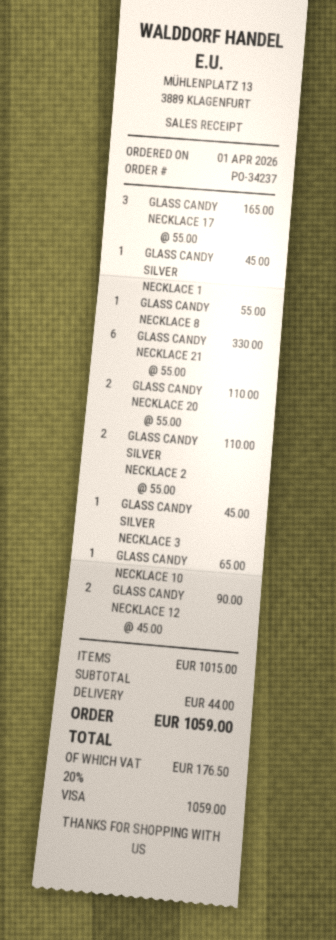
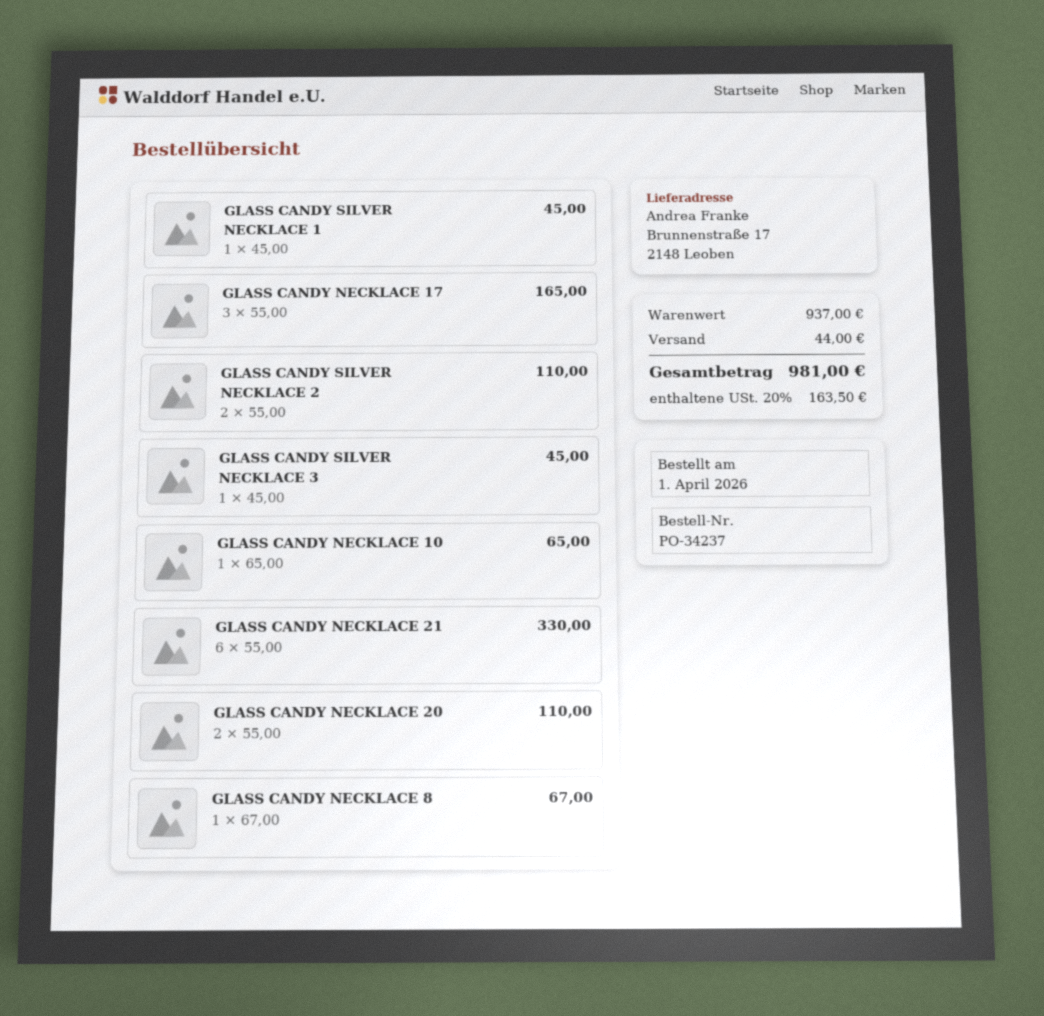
GLASS CANDY NECKLACE 8: 1 x 55.00 = 55.00 -> 1 x 67.00 = 67.00
GLASS CANDY NECKLACE 12: 2 x 45.00 = 90.00 -> none
subtotal: 1015.00 -> 937.00
tax: 20% = 176.50 -> 20% = 163.50
total: 1059.00 -> 981.00

